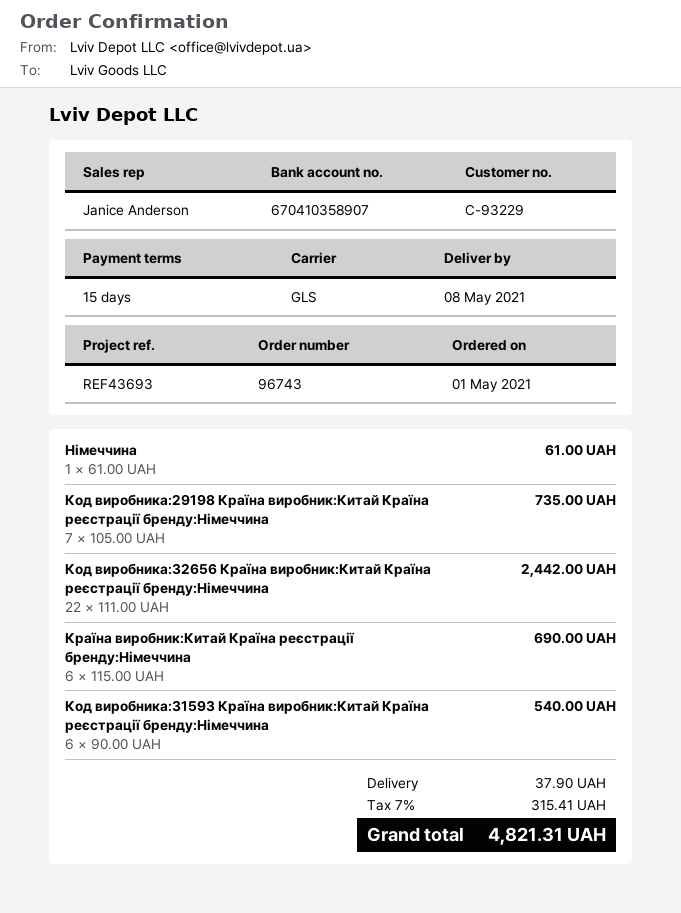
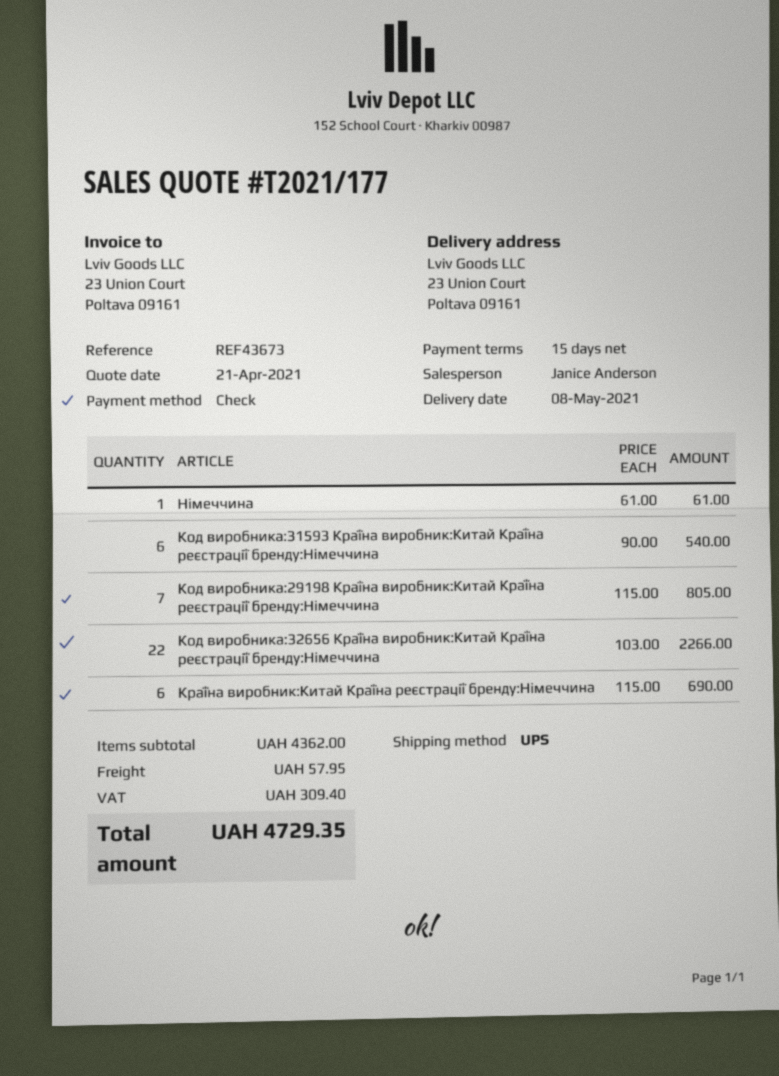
reference: REF43693 -> REF43673
shipping method: GLS -> UPS
Код виробника:29198 Країна виробник:Китай Країна реєстрації бренду:Німеччина: 7 x 105.00 = 735.00 -> 7 x 115.00 = 805.00
Код виробника:32656 Країна виробник:Китай Країна реєстрації бренду:Німеччина: 22 x 111.00 = 2442.00 -> 22 x 103.00 = 2266.00
shipping: 37.90 -> 57.95
tax: 315.41 -> 309.40
total: 4821.31 -> 4729.35

